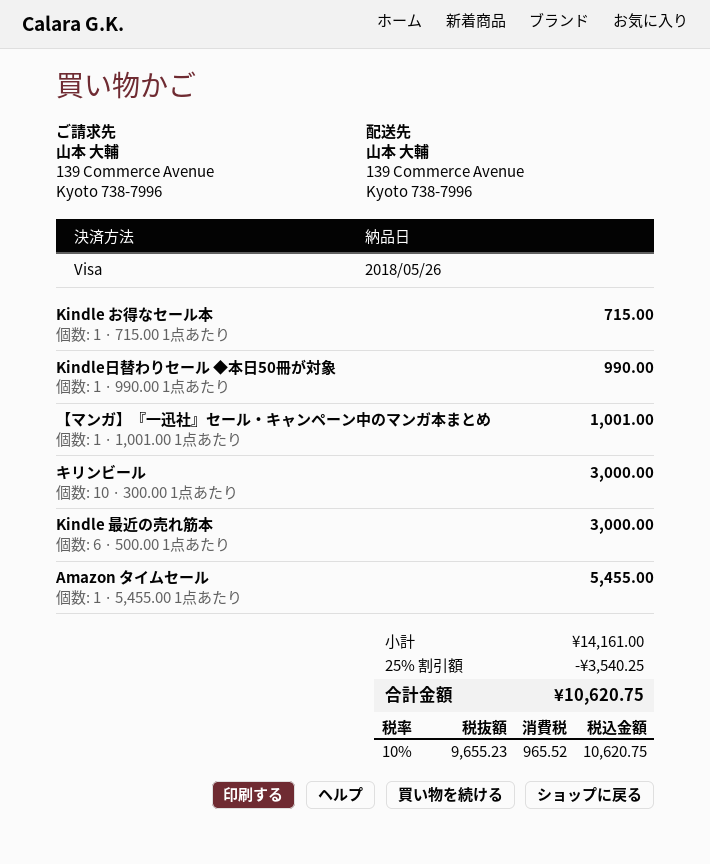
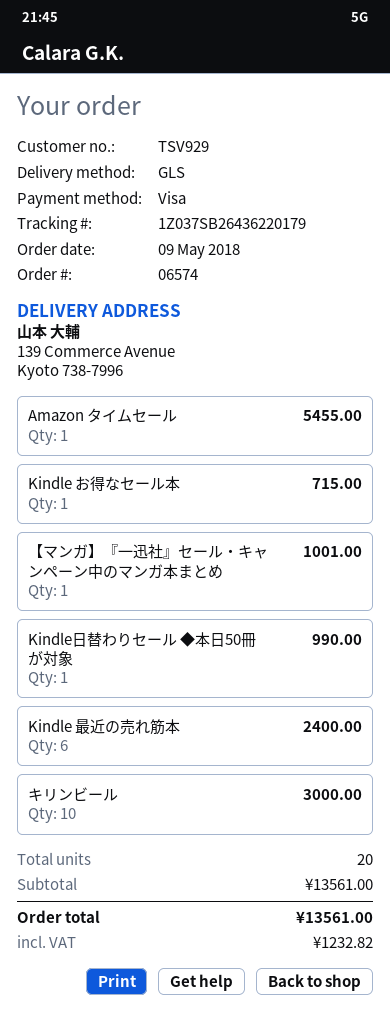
Kindle 最近の売れ筋本: 6 for 3000.00 -> 6 for 2400.00
subtotal: 14161.00 -> 13561.00
discount: 25% = 3540.25 -> none
tax: 965.52 -> 1232.82
total: 10620.75 -> 13561.00

